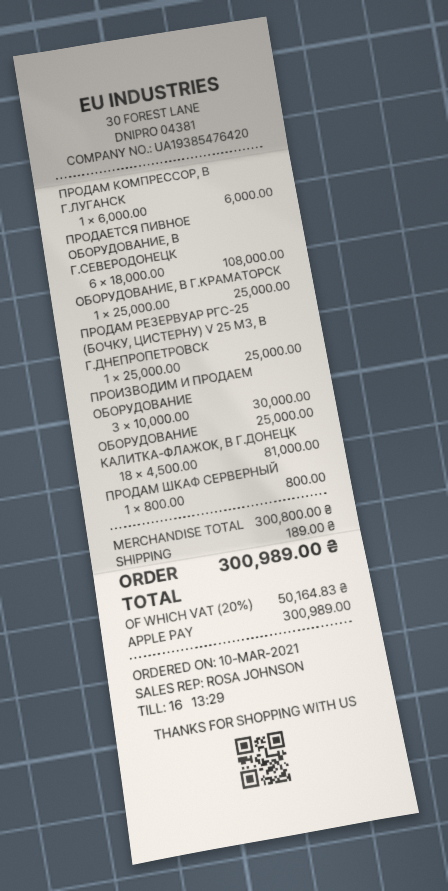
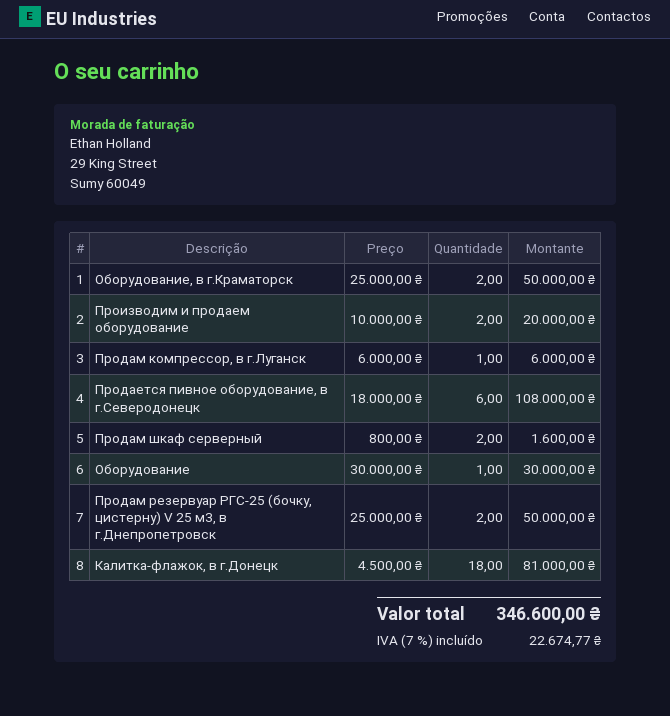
ОБОРУДОВАНИЕ, В Г.КРАМАТОРСК: 1 x 25000.00 = 25000.00 -> 2 x 25000.00 = 50000.00
ПРОДАМ РЕЗЕРВУАР РГС-25 (БОЧКУ, ЦИСТЕРНУ) V 25 М3, В Г.ДНЕПРОПЕТРОВСК: 1 x 25000.00 = 25000.00 -> 2 x 25000.00 = 50000.00
ПРОИЗВОДИМ И ПРОДАЕМ ОБОРУДОВАНИЕ: 3 x 10000.00 = 30000.00 -> 2 x 10000.00 = 20000.00
ОБОРУДОВАНИЕ: 1 x 25000.00 = 25000.00 -> 1 x 30000.00 = 30000.00
ПРОДАМ ШКАФ СЕРВЕРНЫЙ: 1 x 800.00 = 800.00 -> 2 x 800.00 = 1600.00
shipping: 189.00 -> none
tax: 20% = 50164.83 -> 7% = 22674.77
total: 300989.00 -> 346600.00

